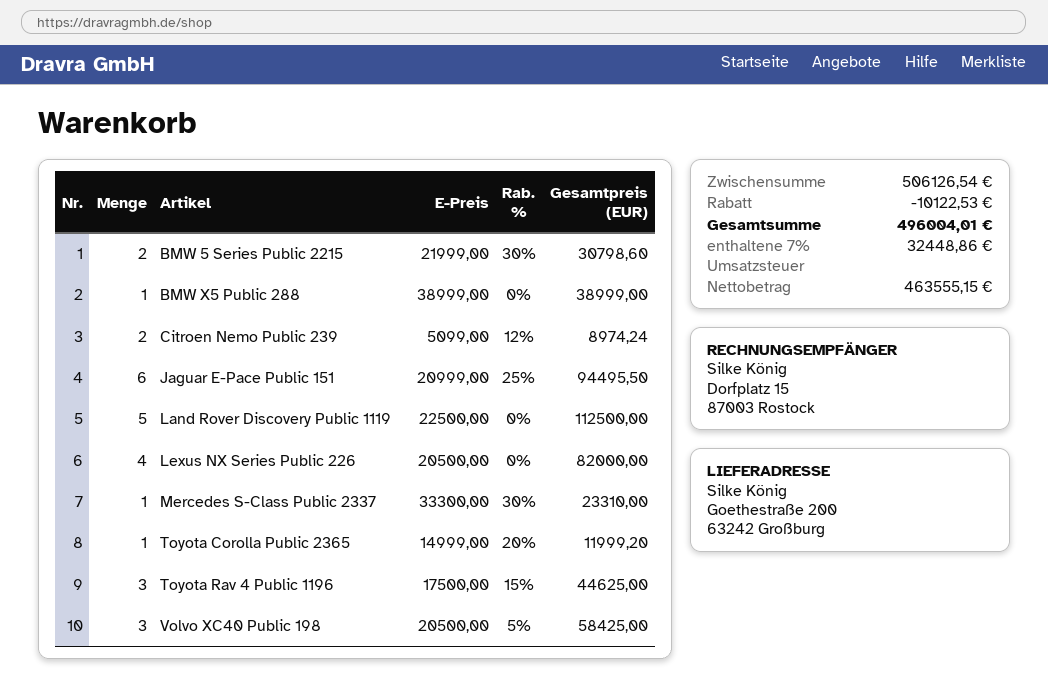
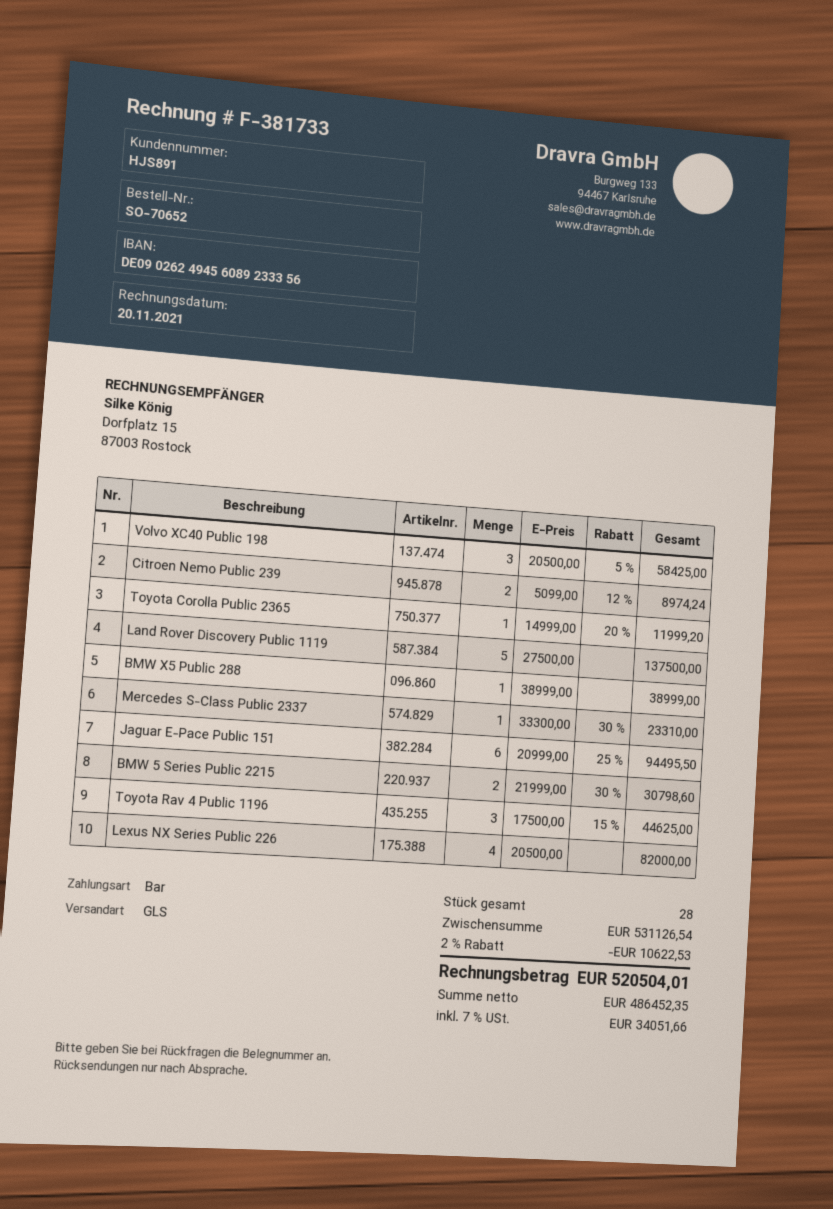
Land Rover Discovery Public 1119: 5 x 22500.00 = 112500.00 -> 5 x 27500.00 = 137500.00
subtotal: 506126.54 -> 531126.54
discount: 10122.53 -> 10622.53
net: 463555.15 -> 486452.35
tax: 7% = 32448.86 -> 7% = 34051.66
total: 496004.01 -> 520504.01

